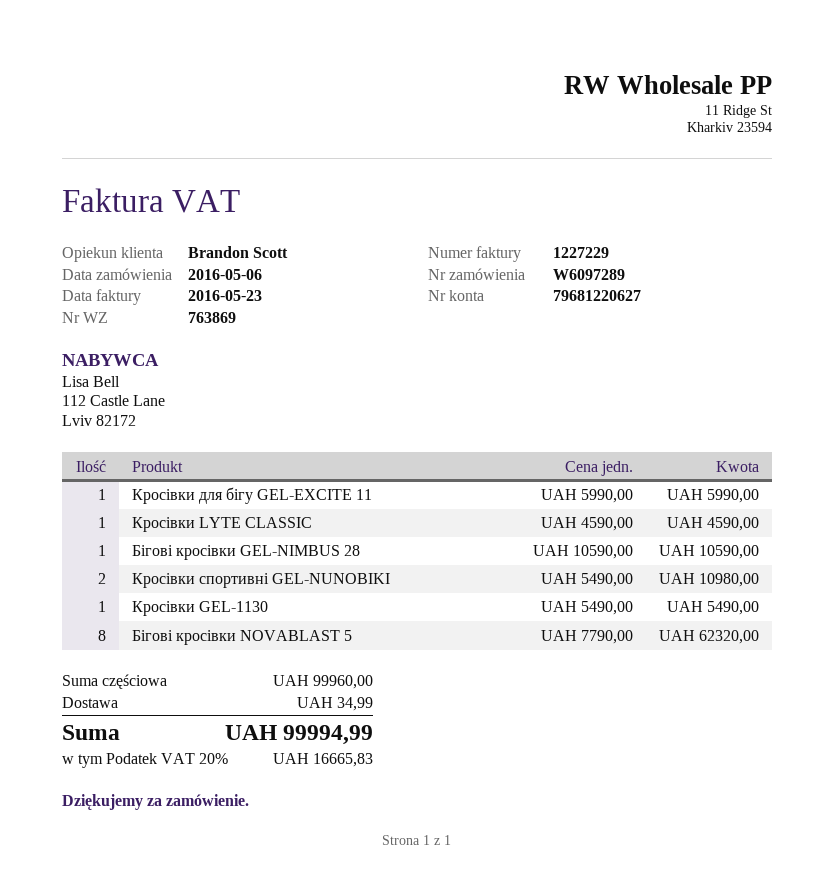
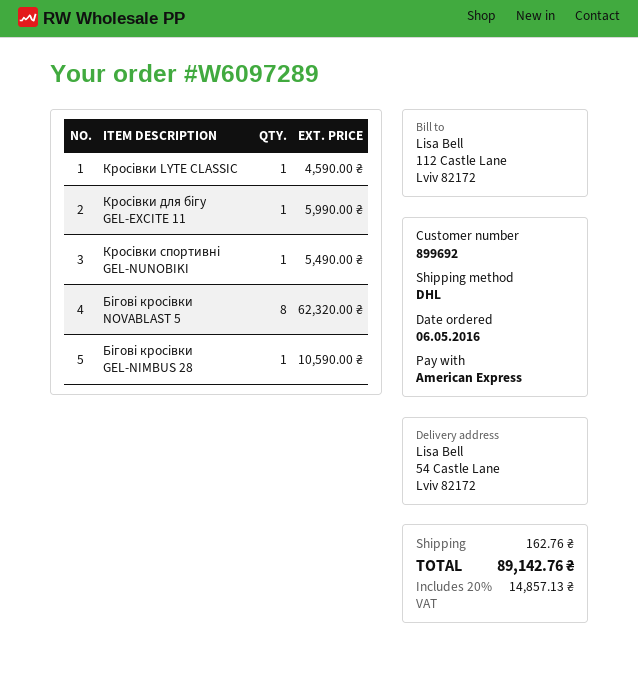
Кросівки спортивні GEL-NUNOBIKI: 2 for 10980.00 -> 1 for 5490.00
Кросівки GEL-1130: 1 for 5490.00 -> none
shipping: 34.99 -> 162.76
tax: 20% = 16665.83 -> 20% = 14857.13
total: 99994.99 -> 89142.76

